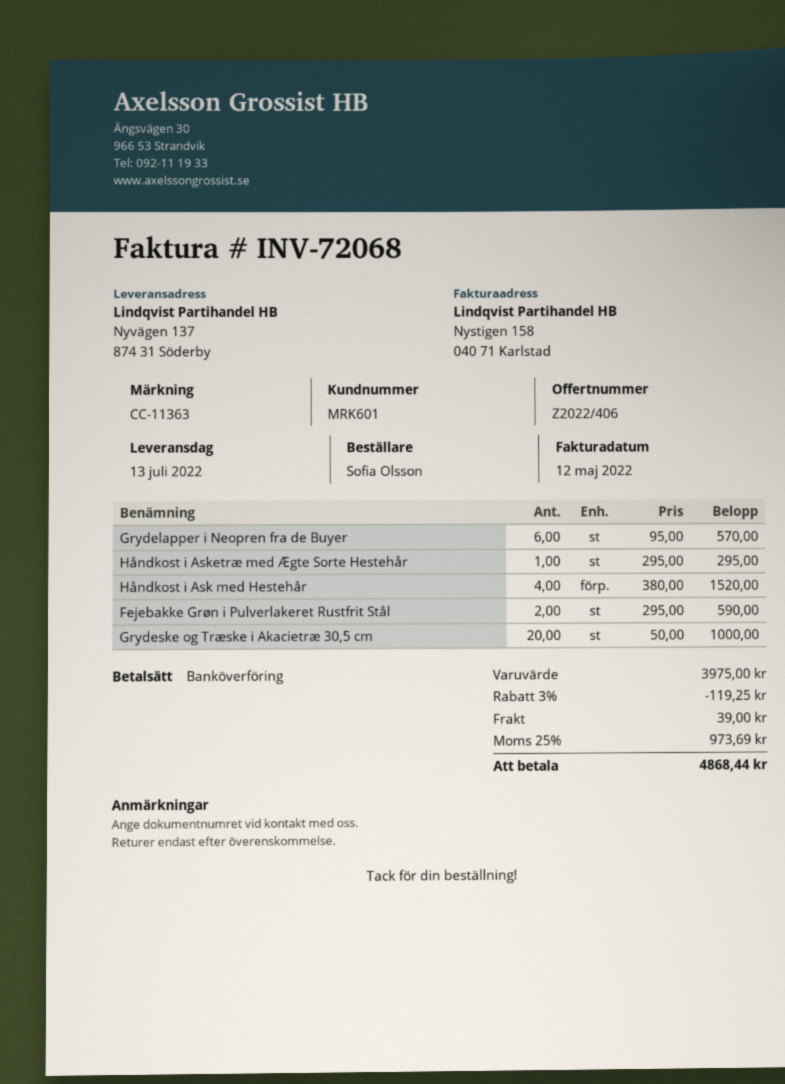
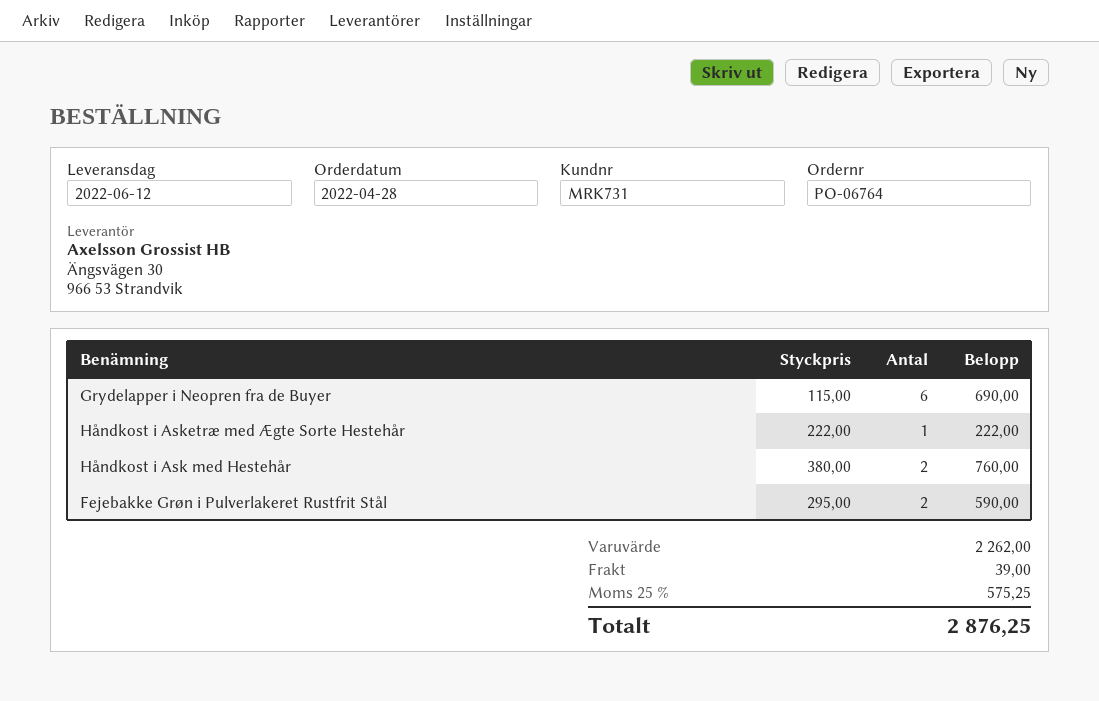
delivery date: 2022-07-13 -> 2022-06-12
customer number: MRK601 -> MRK731
Grydelapper i Neopren fra de Buyer: 6 x 95.00 = 570.00 -> 6 x 115.00 = 690.00
Håndkost i Asketræ med Ægte Sorte Hestehår: 1 x 295.00 = 295.00 -> 1 x 222.00 = 222.00
Håndkost i Ask med Hestehår: 4 x 380.00 = 1520.00 -> 2 x 380.00 = 760.00
Grydeske og Træske i Akacietræ 30,5 cm: 20 x 50.00 = 1000.00 -> none
subtotal: 3975.00 -> 2262.00
discount: 3% = 119.25 -> none
tax: 25% = 973.69 -> 25% = 575.25
total: 4868.44 -> 2876.25

